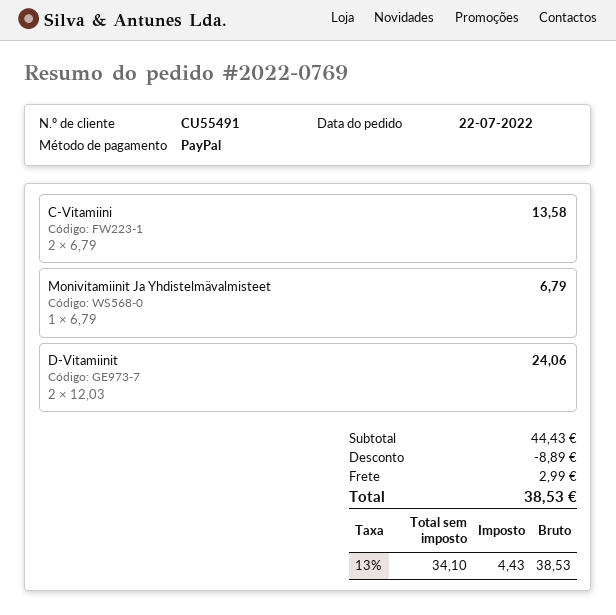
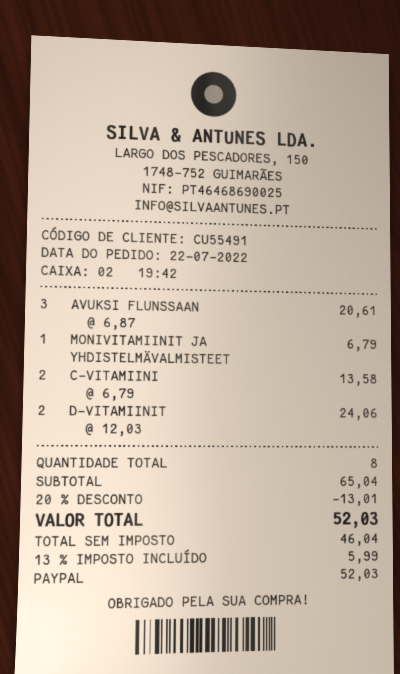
AVUKSI FLUNSSAAN: none -> 3 x 6.87 = 20.61
subtotal: 44.43 -> 65.04
discount: 8.89 -> 13.01
shipping: 2.99 -> none
net: 34.10 -> 46.04
tax: 13% = 4.43 -> 13% = 5.99
total: 38.53 -> 52.03

